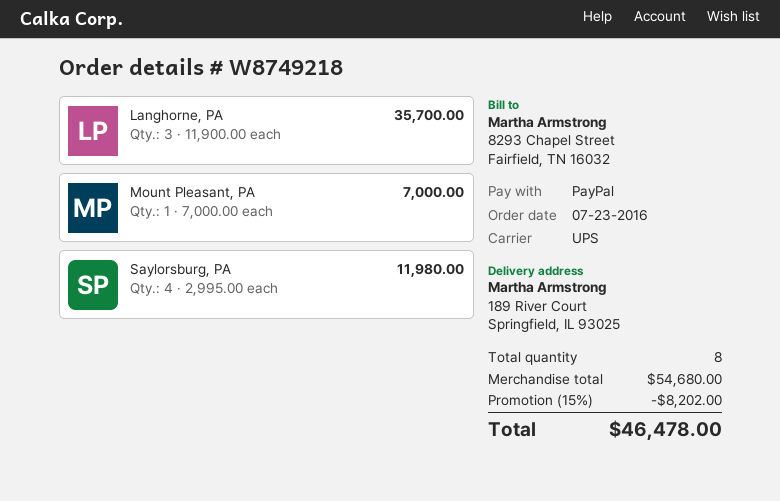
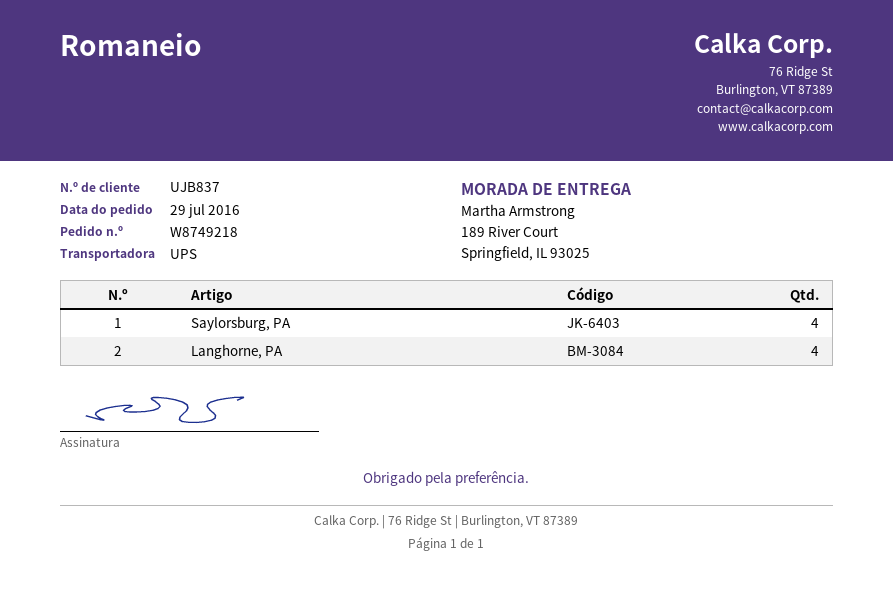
order date: 2016-07-23 -> 2016-07-29
Langhorne, PA: 3 -> 4
Mount Pleasant, PA: 1 -> none

